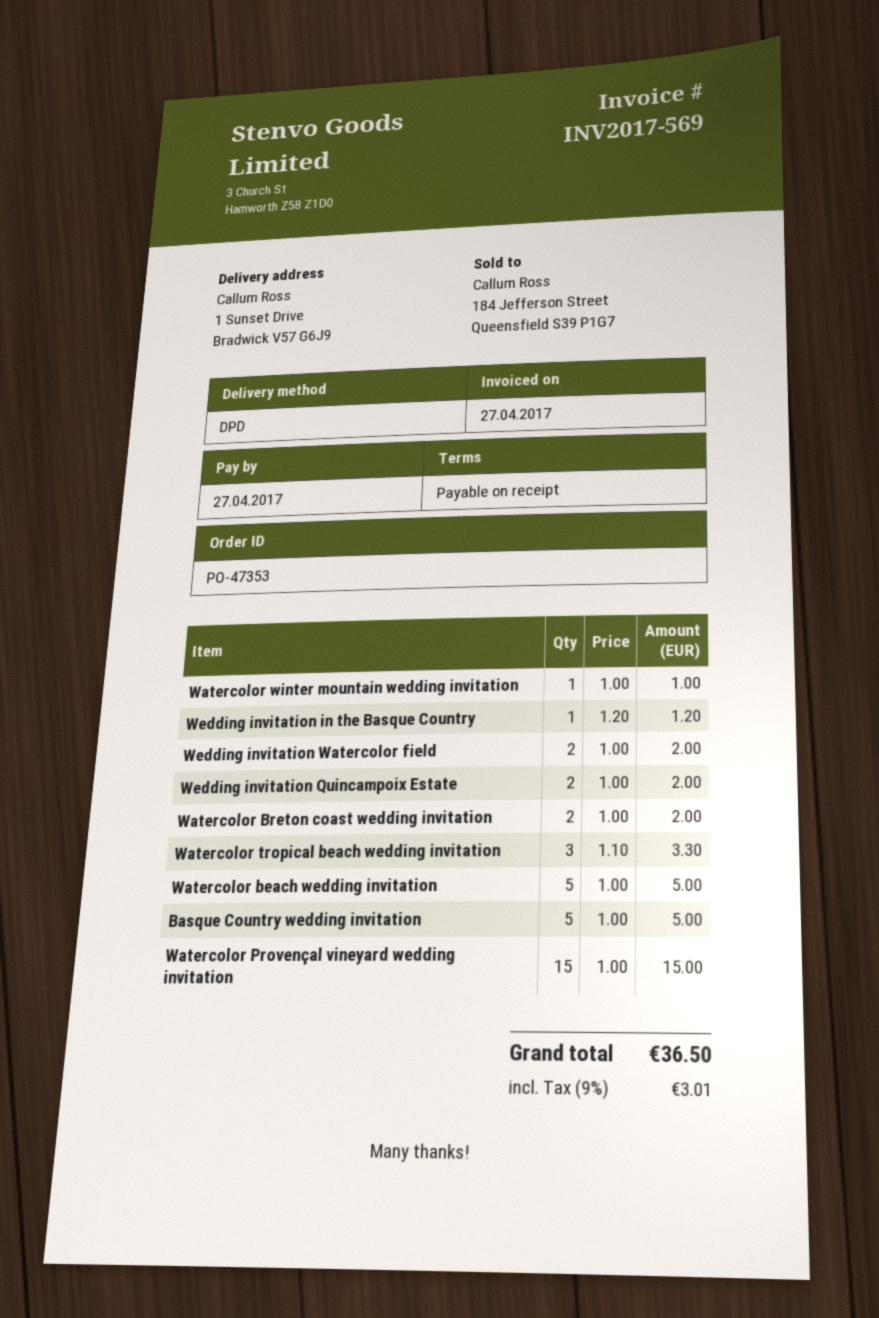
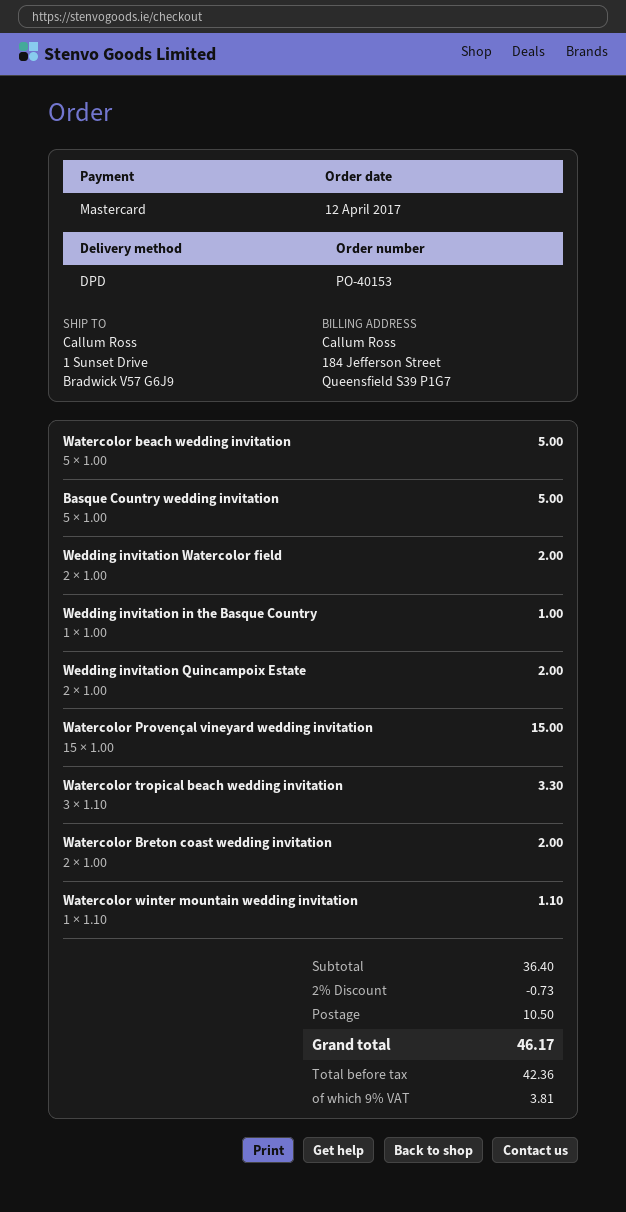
order number: PO-47353 -> PO-40153
Watercolor winter mountain wedding invitation: 1 x 1.00 = 1.00 -> 1 x 1.10 = 1.10
Wedding invitation in the Basque Country: 1 x 1.20 = 1.20 -> 1 x 1.00 = 1.00
discount: none -> 2% = 0.73
shipping: none -> 10.50
tax: 9% = 3.01 -> 9% = 3.81
total: 36.50 -> 46.17

